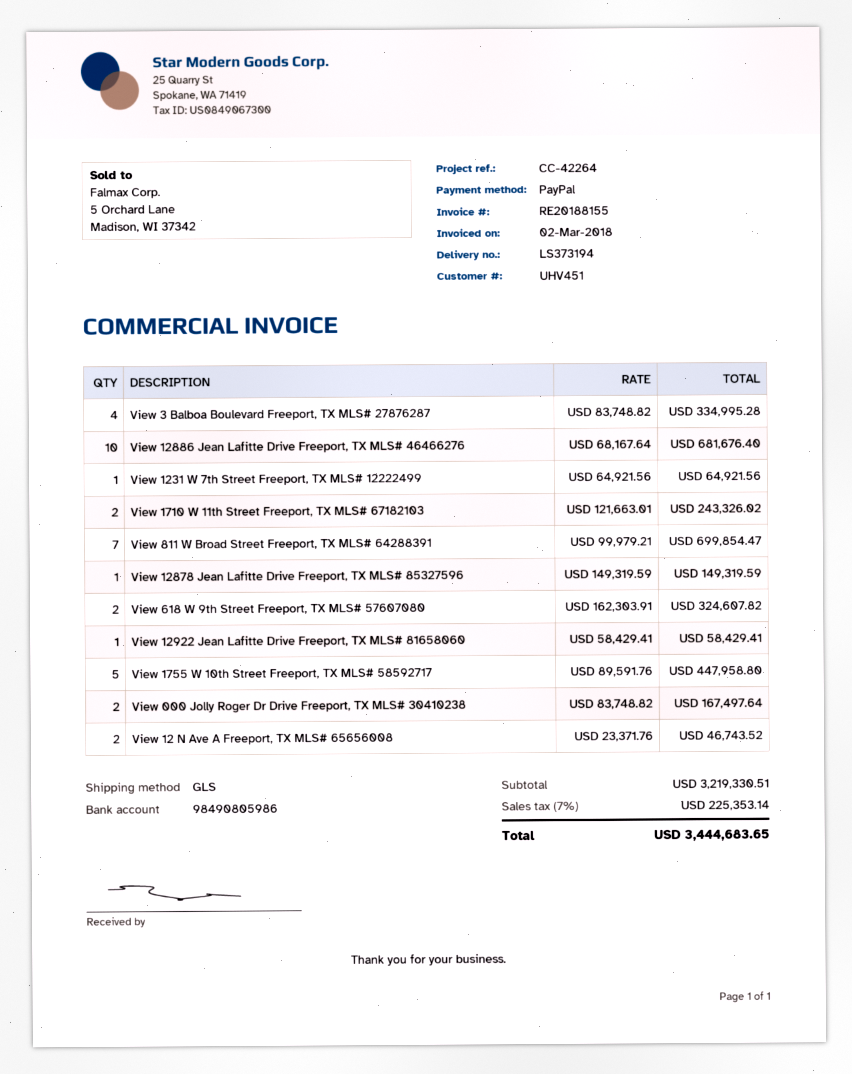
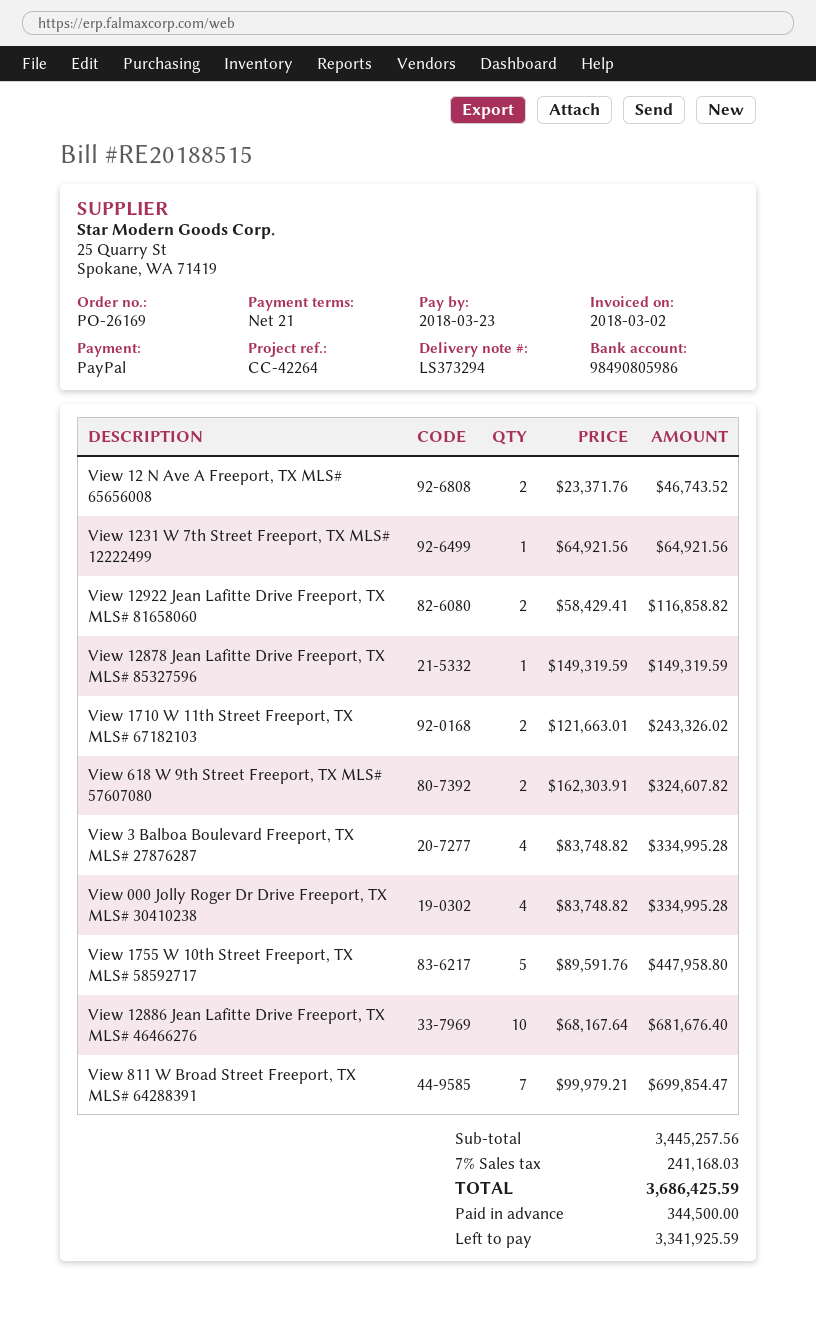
delivery note number: LS373194 -> LS373294
invoice number: RE20188155 -> RE20188515
View 12922 Jean Lafitte Drive Freeport, TX MLS# 81658060: 1 x 58429.41 = 58429.41 -> 2 x 58429.41 = 116858.82
View 000 Jolly Roger Dr Drive Freeport, TX MLS# 30410238: 2 x 83748.82 = 167497.64 -> 4 x 83748.82 = 334995.28
subtotal: 3219330.51 -> 3445257.56
tax: 7% = 225353.14 -> 7% = 241168.03
total: 3444683.65 -> 3686425.59

